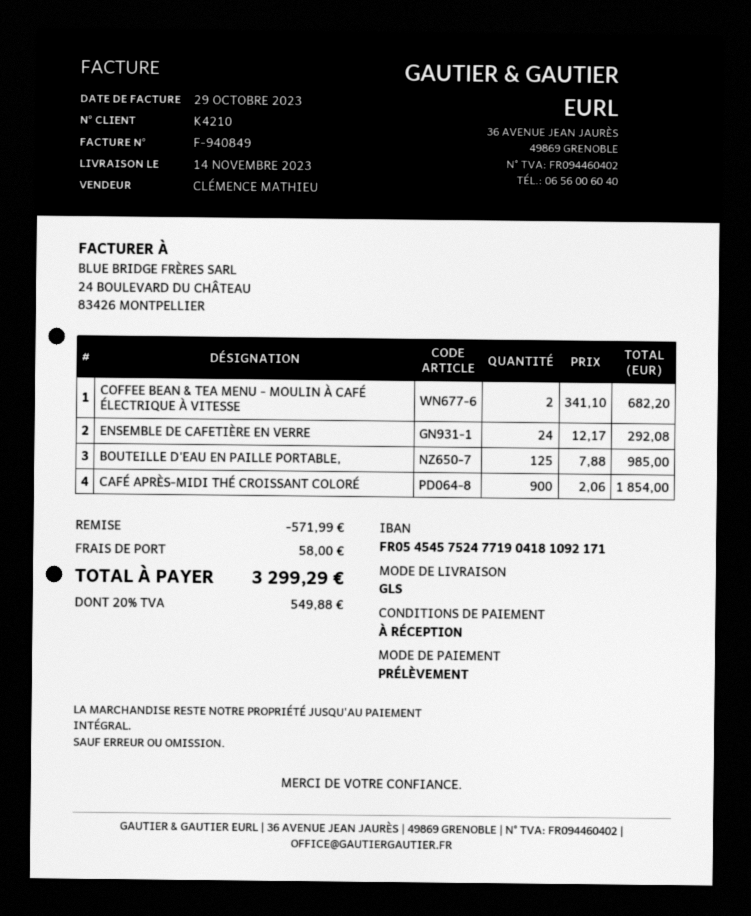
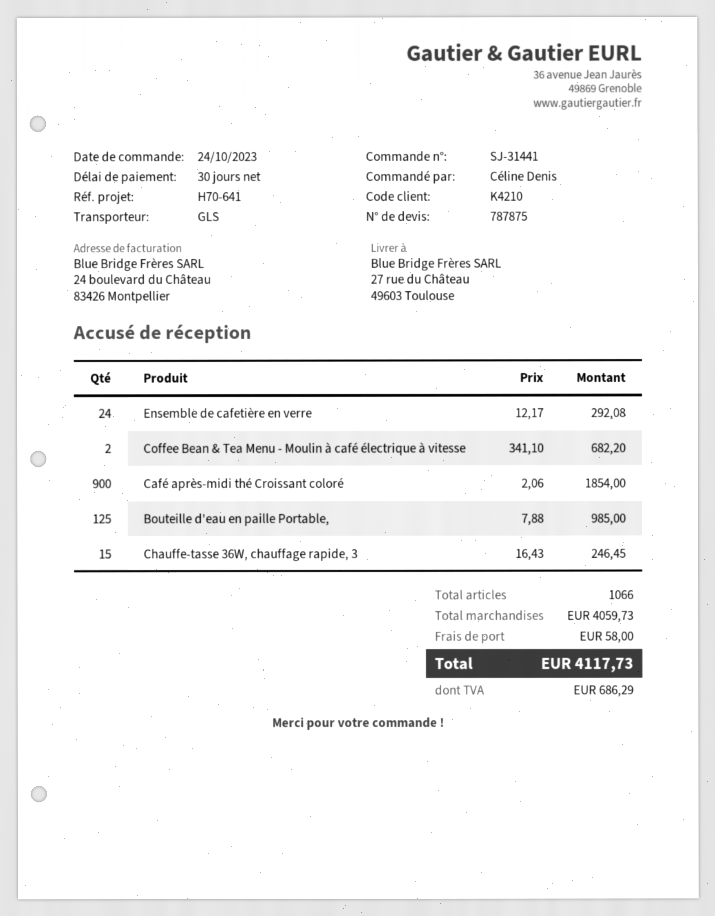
payment terms: on receipt -> 30 days
Chauffe-tasse 36W, chauffage rapide, 3: none -> 15 x 16.43 = 246.45
discount: 571.99 -> none
tax: 549.88 -> 686.29
total: 3299.29 -> 4117.73

